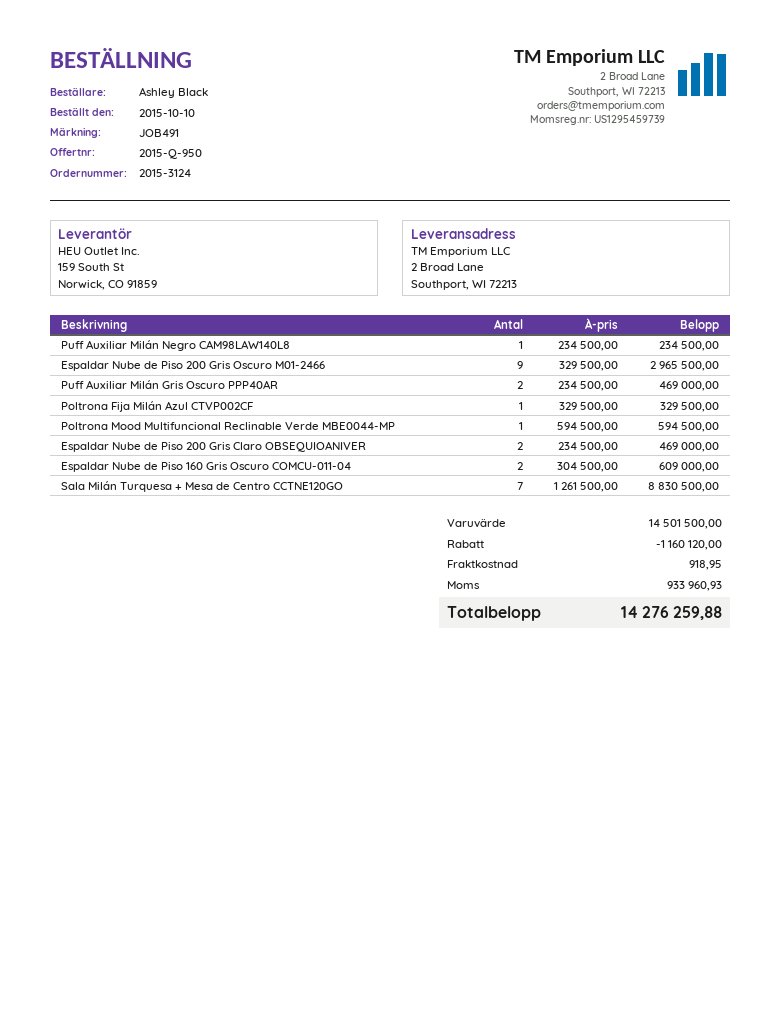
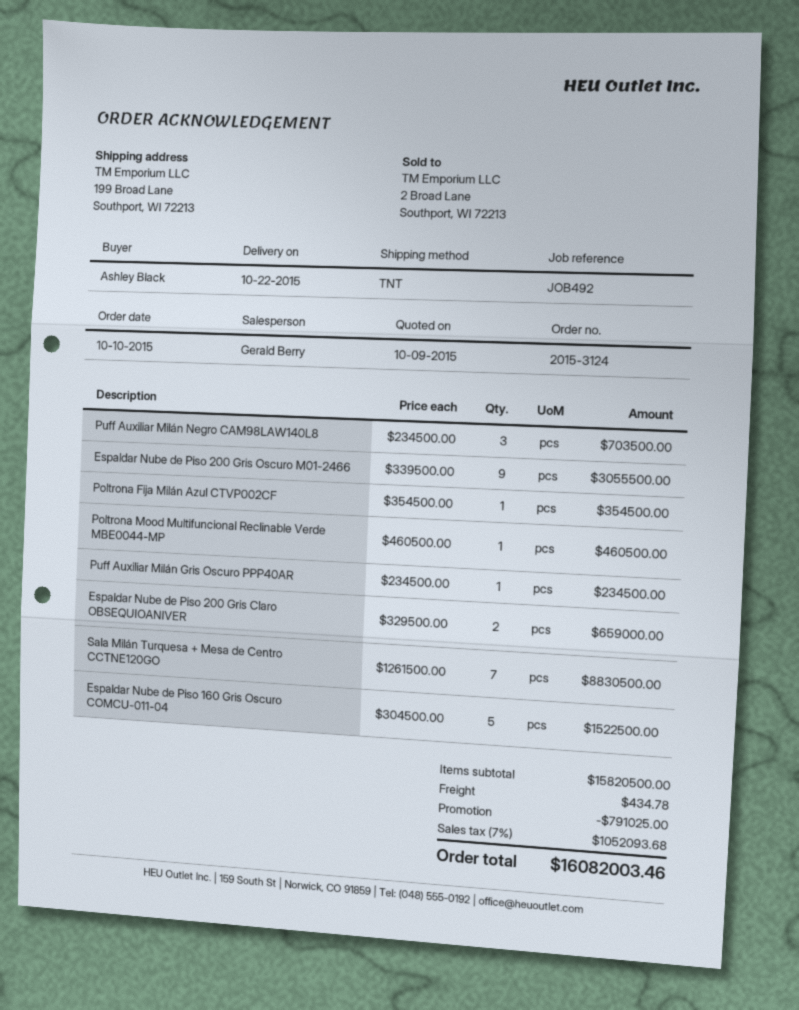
reference: JOB491 -> JOB492
ship to: 2 Broad Lane, Southport, WI 72213 -> 199 Broad Lane, Southport, WI 72213
Puff Auxiliar Milán Negro CAM98LAW140L8: 1 x 234500.00 = 234500.00 -> 3 x 234500.00 = 703500.00
Espaldar Nube de Piso 200 Gris Oscuro M01-2466: 9 x 329500.00 = 2965500.00 -> 9 x 339500.00 = 3055500.00
Puff Auxiliar Milán Gris Oscuro PPP40AR: 2 x 234500.00 = 469000.00 -> 1 x 234500.00 = 234500.00
Poltrona Fija Milán Azul CTVP002CF: 1 x 329500.00 = 329500.00 -> 1 x 354500.00 = 354500.00
Poltrona Mood Multifuncional Reclinable Verde MBE0044-MP: 1 x 594500.00 = 594500.00 -> 1 x 460500.00 = 460500.00
Espaldar Nube de Piso 200 Gris Claro OBSEQUIOANIVER: 2 x 234500.00 = 469000.00 -> 2 x 329500.00 = 659000.00
Espaldar Nube de Piso 160 Gris Oscuro COMCU-011-04: 2 x 304500.00 = 609000.00 -> 5 x 304500.00 = 1522500.00
subtotal: 14501500.00 -> 15820500.00
discount: 1160120.00 -> 791025.00
shipping: 918.95 -> 434.78
tax: 933960.93 -> 1052093.68
total: 14276259.88 -> 16082003.46

